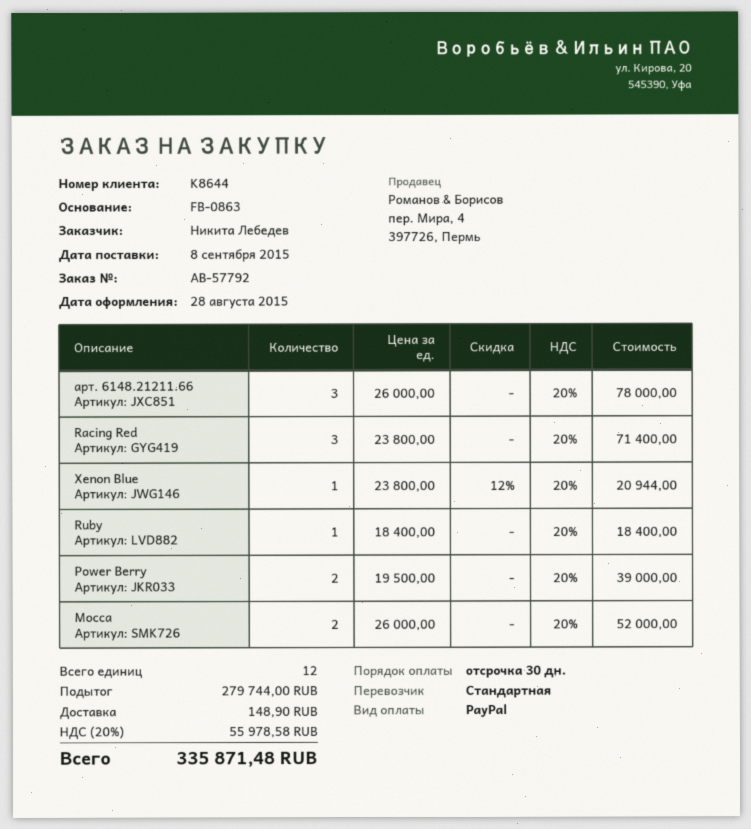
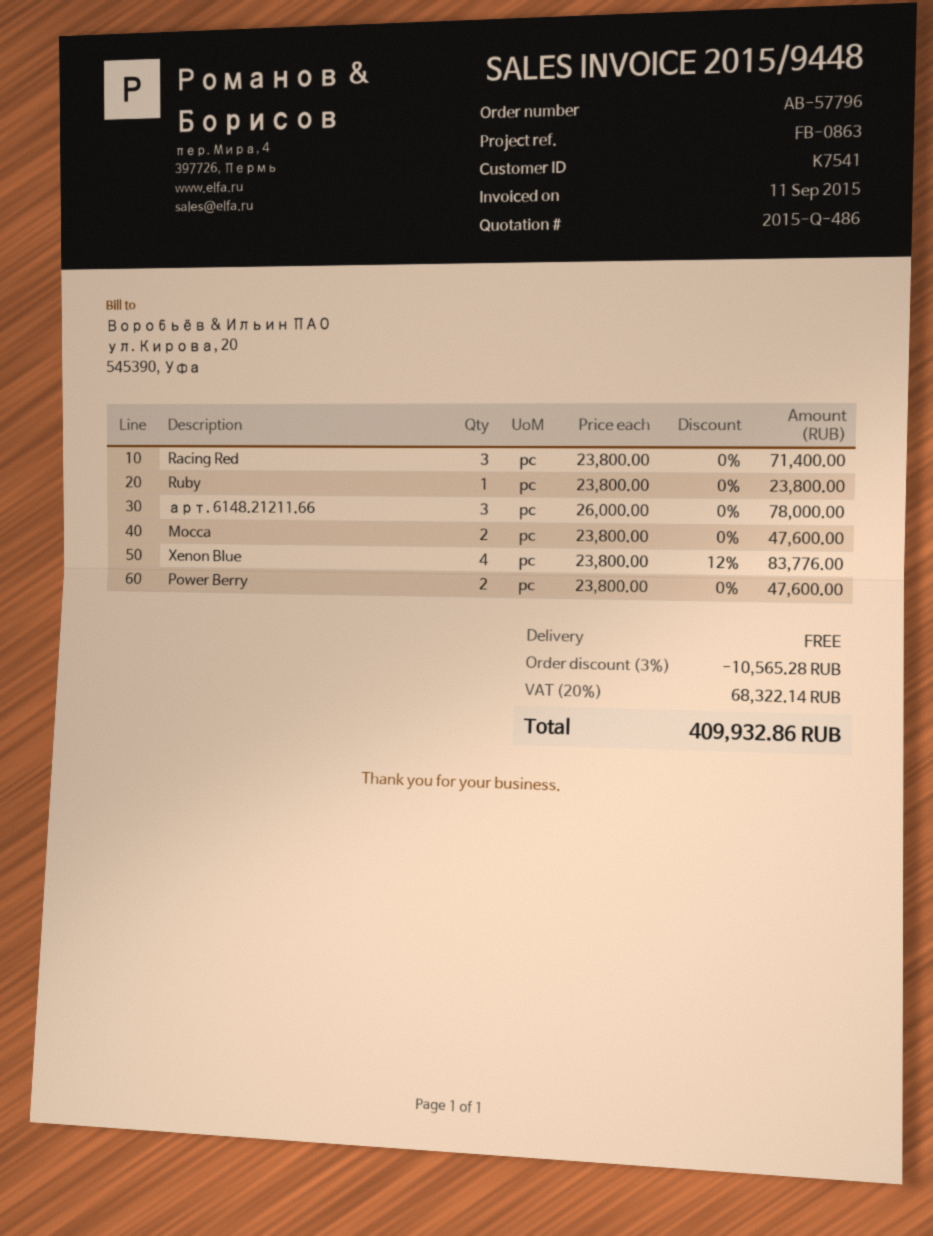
order number: AB-57792 -> AB-57796
customer number: K8644 -> K7541
Xenon Blue: 1 x 23800.00 - 12% = 20944.00 -> 4 x 23800.00 - 12% = 83776.00
Ruby: 1 x 18400.00 = 18400.00 -> 1 x 23800.00 = 23800.00
Power Berry: 2 x 19500.00 = 39000.00 -> 2 x 23800.00 = 47600.00
Mocca: 2 x 26000.00 = 52000.00 -> 2 x 23800.00 = 47600.00
discount: none -> 3% = 10565.28
shipping: 148.90 -> 0.00
tax: 20% = 55978.58 -> 20% = 68322.14
total: 335871.48 -> 409932.86

